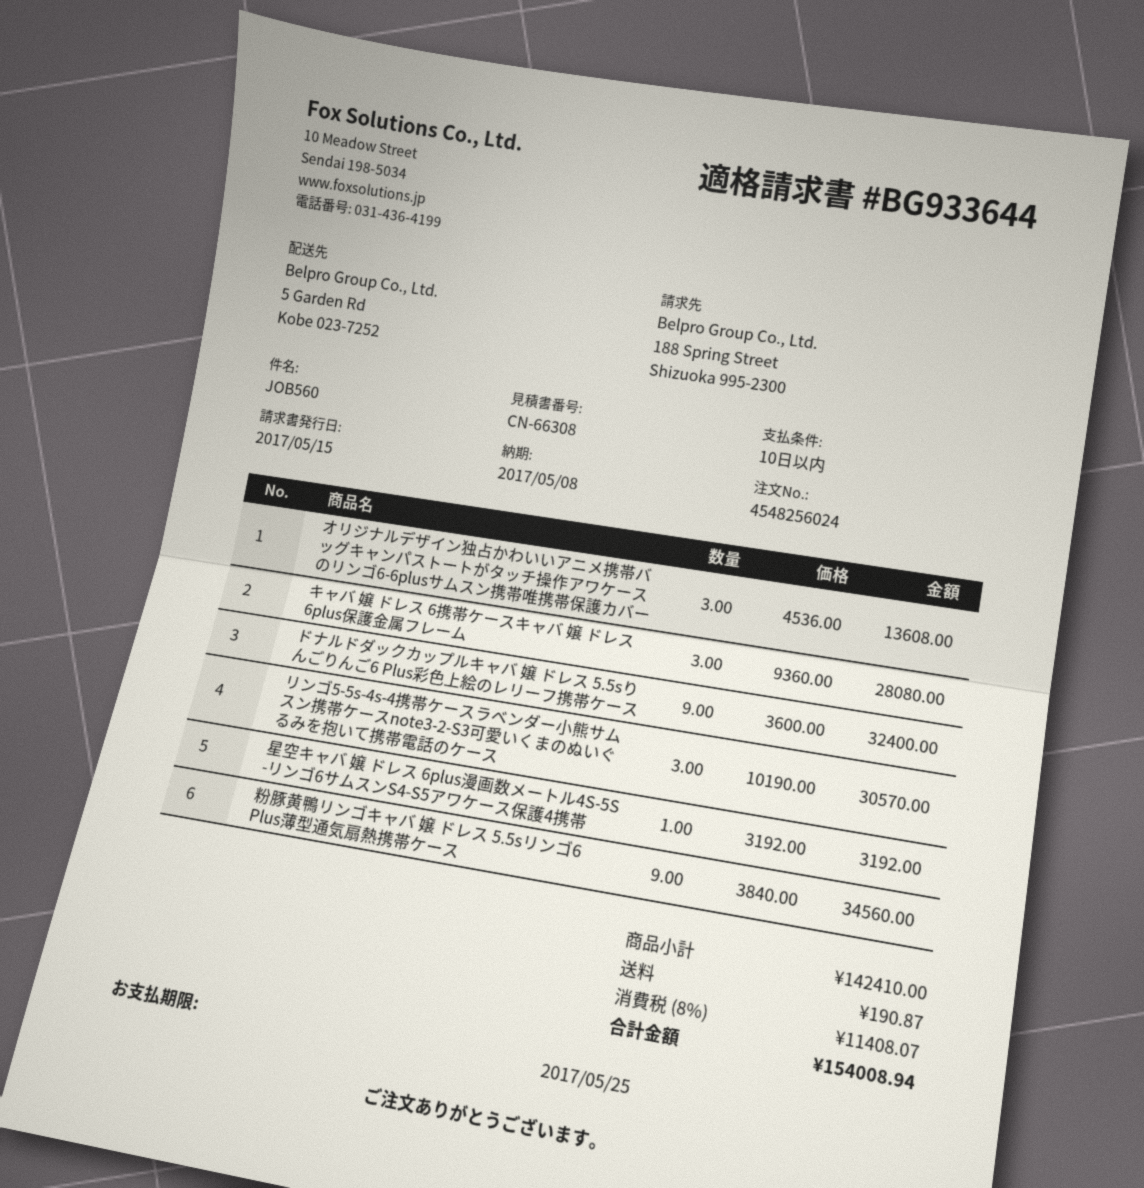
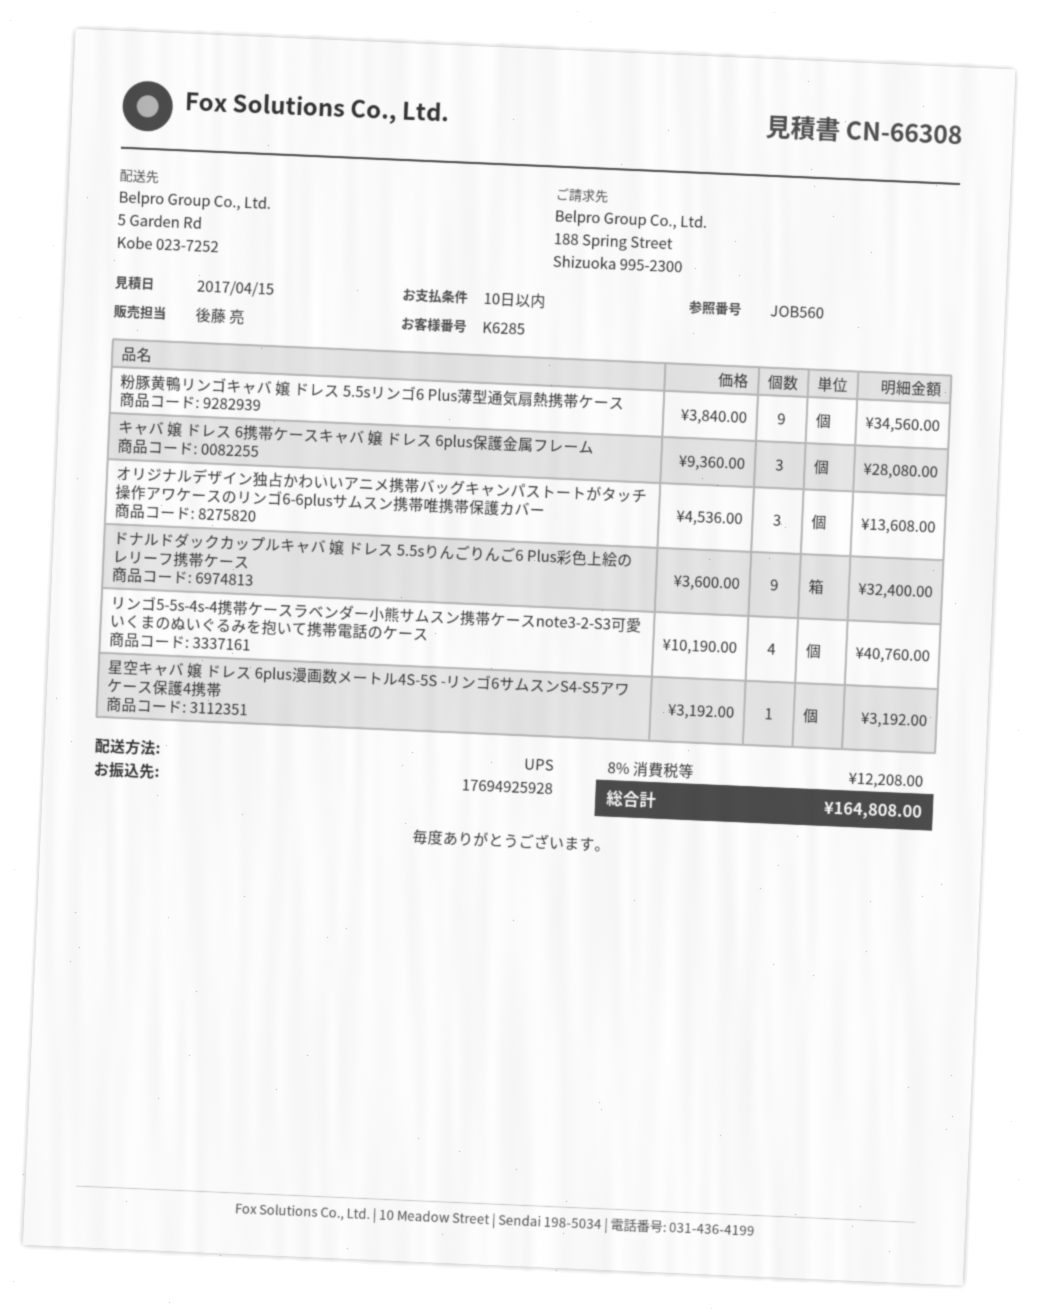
リンゴ5-5s-4s-4携帯ケースラベンダー小熊サムスン携帯ケースnote3-2-S3可愛いくまのぬいぐるみを抱いて携帯電話のケース: 3 x 10190.00 = 30570.00 -> 4 x 10190.00 = 40760.00
shipping: 190.87 -> none
tax: 8% = 11408.07 -> 8% = 12208.00
total: 154008.94 -> 164808.00

